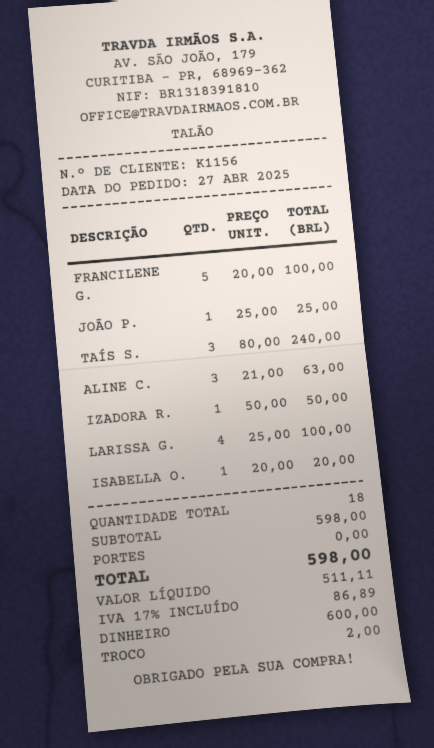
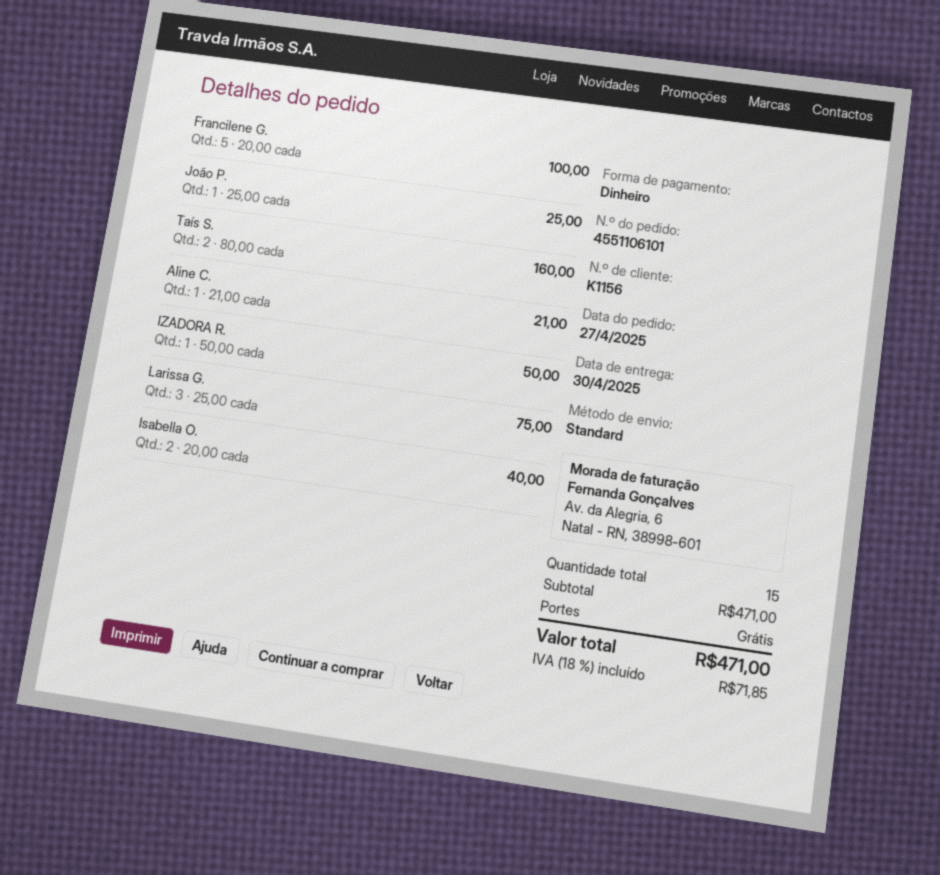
TAÍS S.: 3 x 80.00 = 240.00 -> 2 x 80.00 = 160.00
ALINE C.: 3 x 21.00 = 63.00 -> 1 x 21.00 = 21.00
LARISSA G.: 4 x 25.00 = 100.00 -> 3 x 25.00 = 75.00
ISABELLA O.: 1 x 20.00 = 20.00 -> 2 x 20.00 = 40.00
total quantity: 18 -> 15
subtotal: 598.00 -> 471.00
tax: 17% = 86.89 -> 18% = 71.85
total: 598.00 -> 471.00

